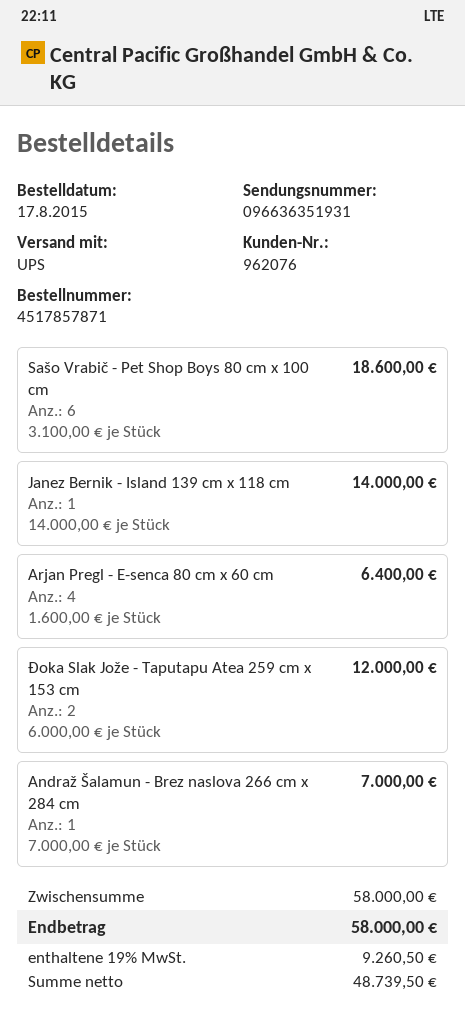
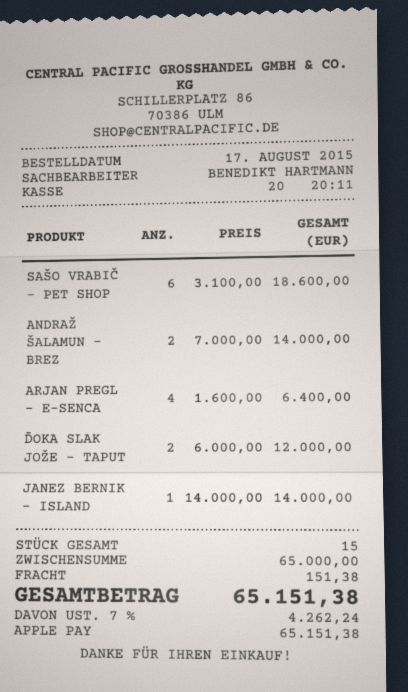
Andraž Šalamun - Brez naslova 266 cm x 284 cm: 1 x 7000.00 = 7000.00 -> 2 x 7000.00 = 14000.00
subtotal: 58000.00 -> 65000.00
shipping: none -> 151.38
tax: 19% = 9260.50 -> 7% = 4262.24
total: 58000.00 -> 65151.38

